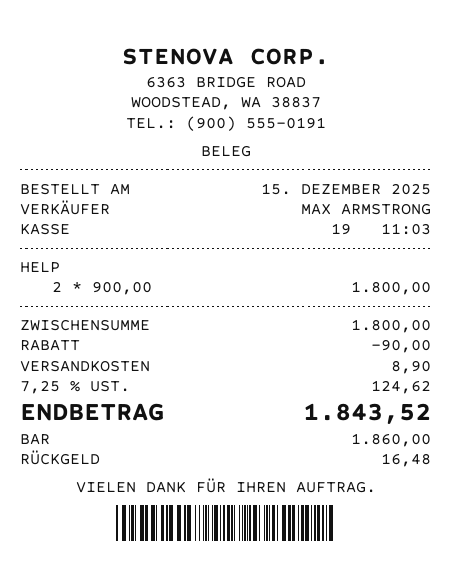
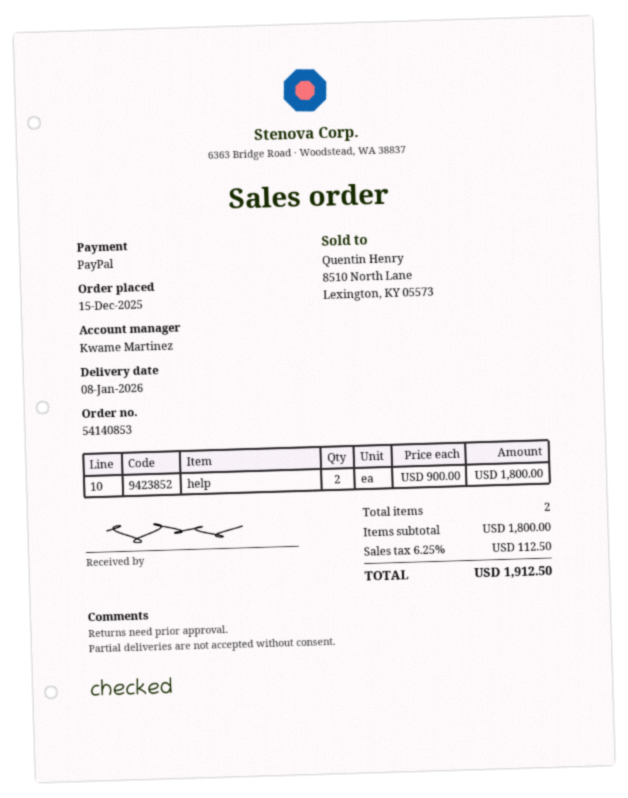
sales rep: MAX ARMSTRONG -> Kwame Martinez
payment method: cash -> PayPal
discount: 90.00 -> none
shipping: 8.90 -> none
tax: 7.25% = 124.62 -> 6.25% = 112.50
total: 1843.52 -> 1912.50

